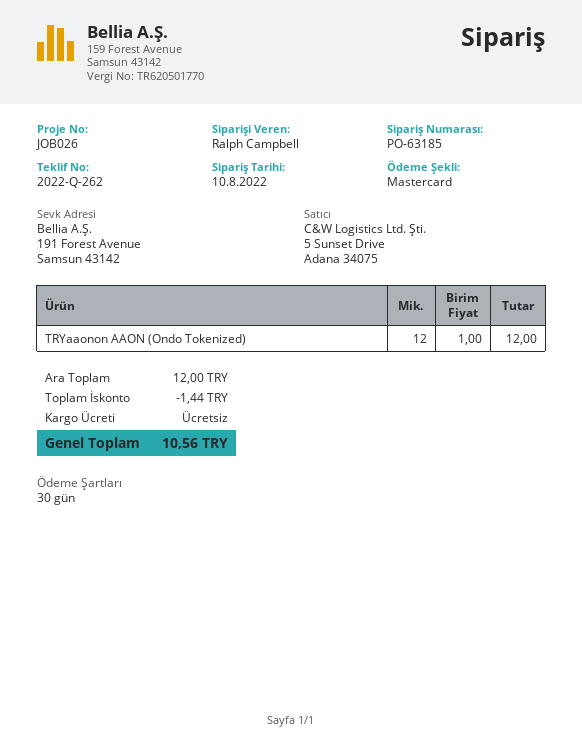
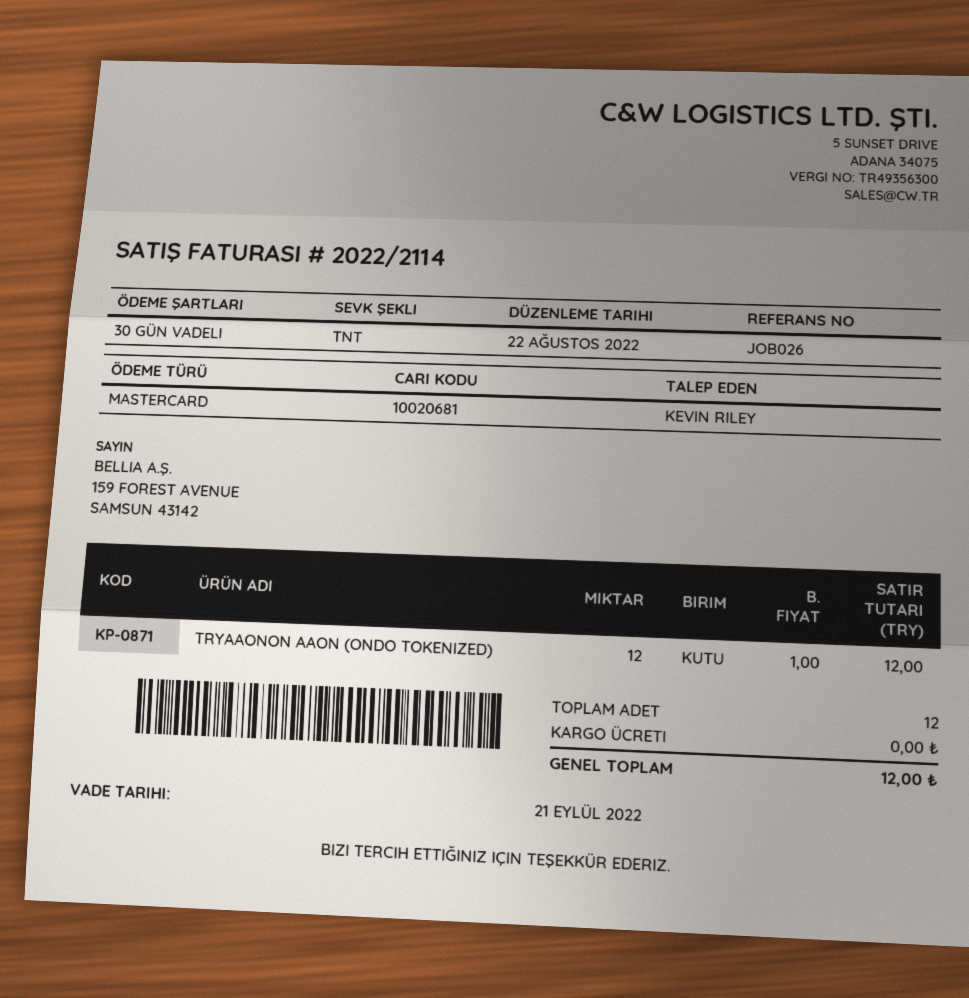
ordered by: Ralph Campbell -> KEVIN RILEY
discount: 1.44 -> none
total: 10.56 -> 12.00

